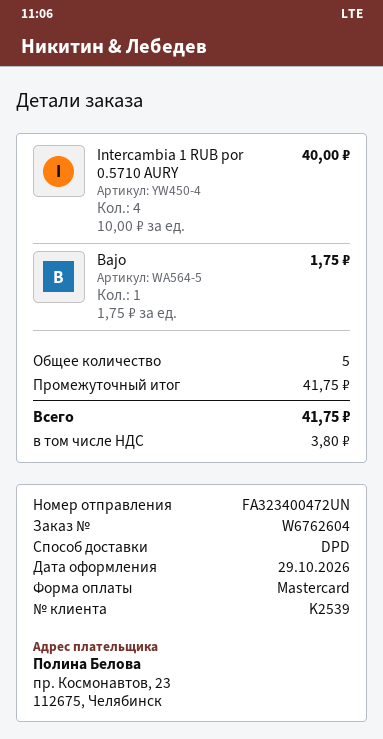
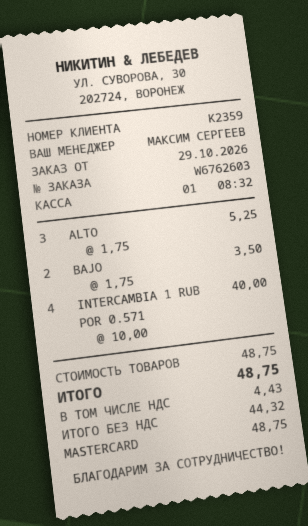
order number: W6762604 -> W6762603
customer number: K2539 -> K2359
Bajo: 1 x 1.75 = 1.75 -> 2 x 1.75 = 3.50
ALTO: none -> 3 x 1.75 = 5.25
subtotal: 41.75 -> 48.75
tax: 3.80 -> 4.43
total: 41.75 -> 48.75

